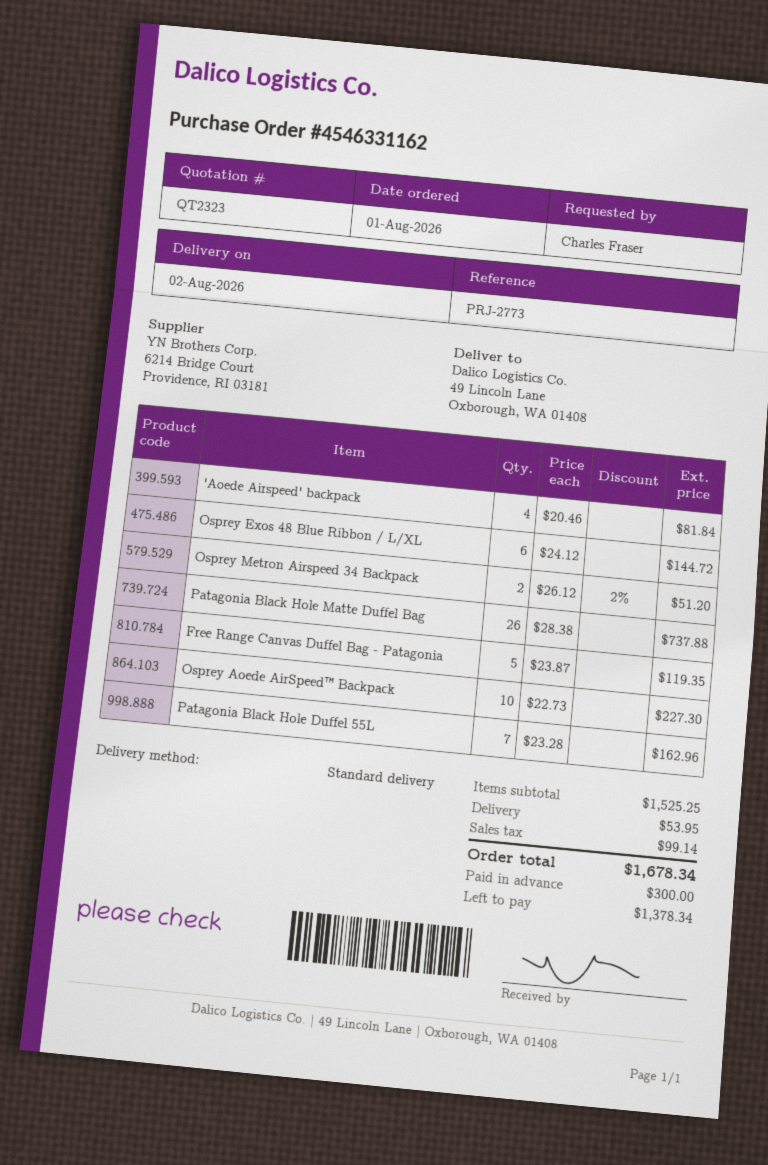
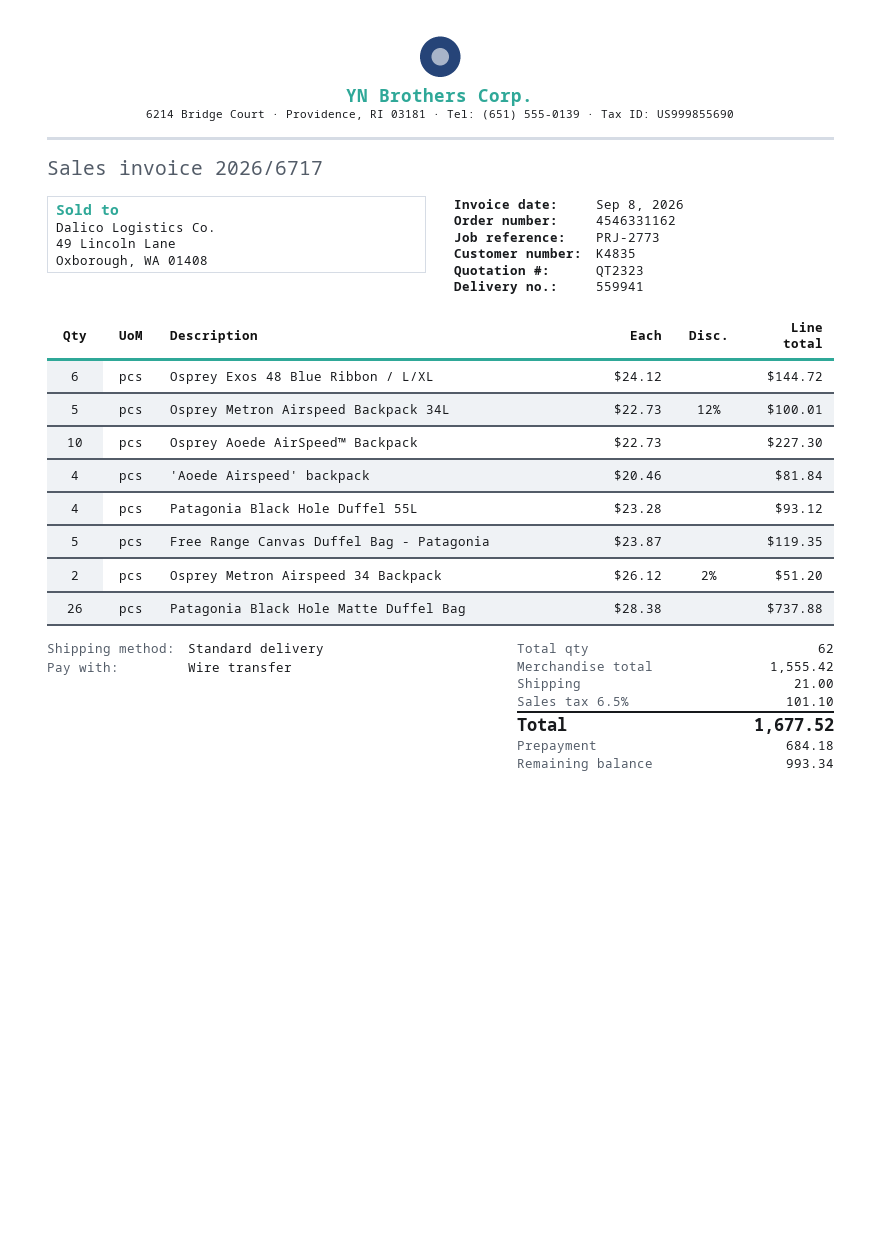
Patagonia Black Hole Duffel 55L: 7 x 23.28 = 162.96 -> 4 x 23.28 = 93.12
Osprey Metron Airspeed Backpack 34L: none -> 5 x 22.73 - 12% = 100.01
subtotal: 1525.25 -> 1555.42
shipping: 53.95 -> 21.00
tax: 99.14 -> 101.10
total: 1678.34 -> 1677.52
deposit: 300.00 -> 684.18
balance: 1378.34 -> 993.34

